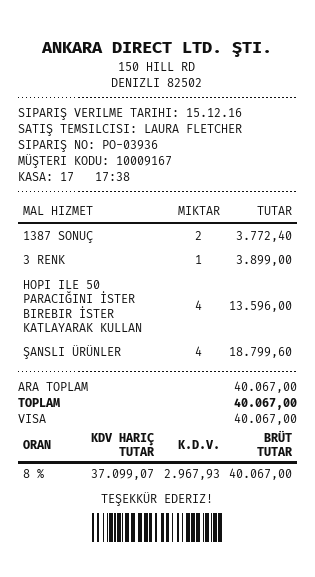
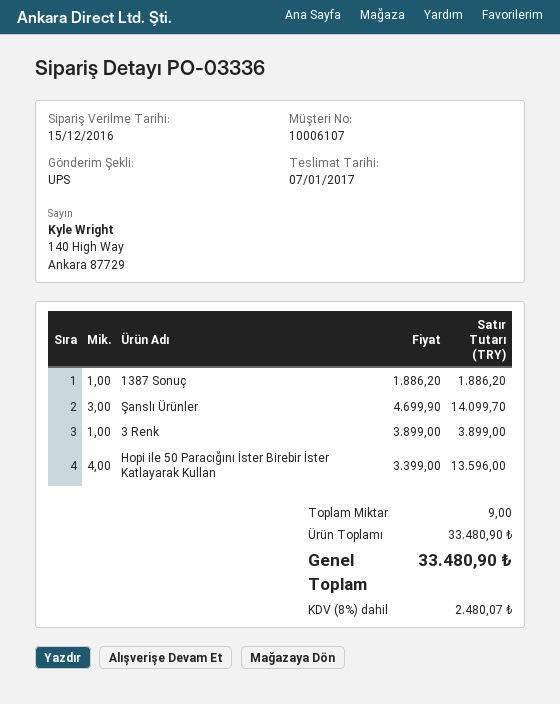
order number: PO-03936 -> PO-03336
customer number: 10009167 -> 10006107
1387 SONUÇ: 2 for 3772.40 -> 1 for 1886.20
ŞANSLI ÜRÜNLER: 4 for 18799.60 -> 3 for 14099.70
subtotal: 40067.00 -> 33480.90
tax: 8% = 2967.93 -> 8% = 2480.07
total: 40067.00 -> 33480.90

